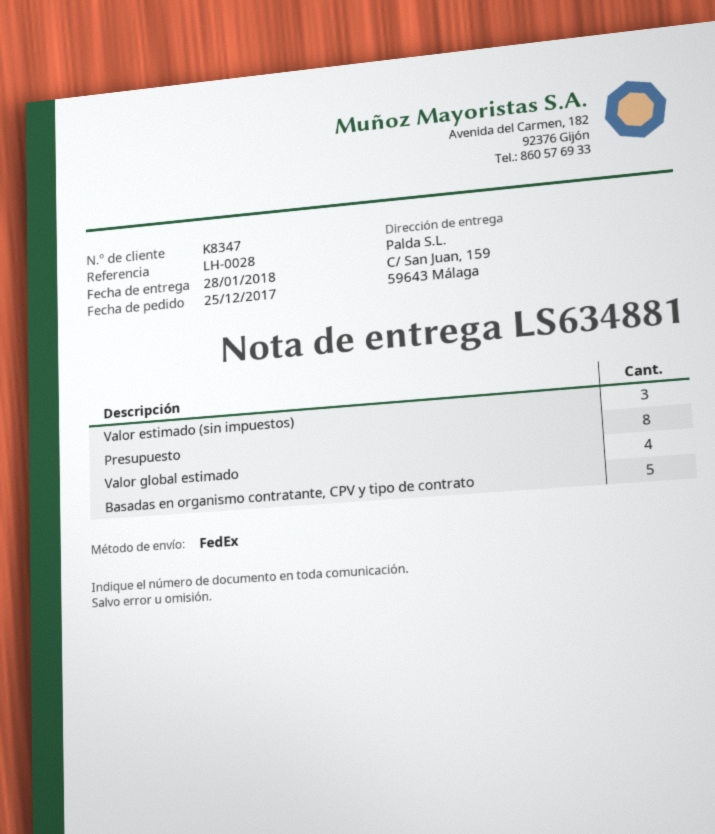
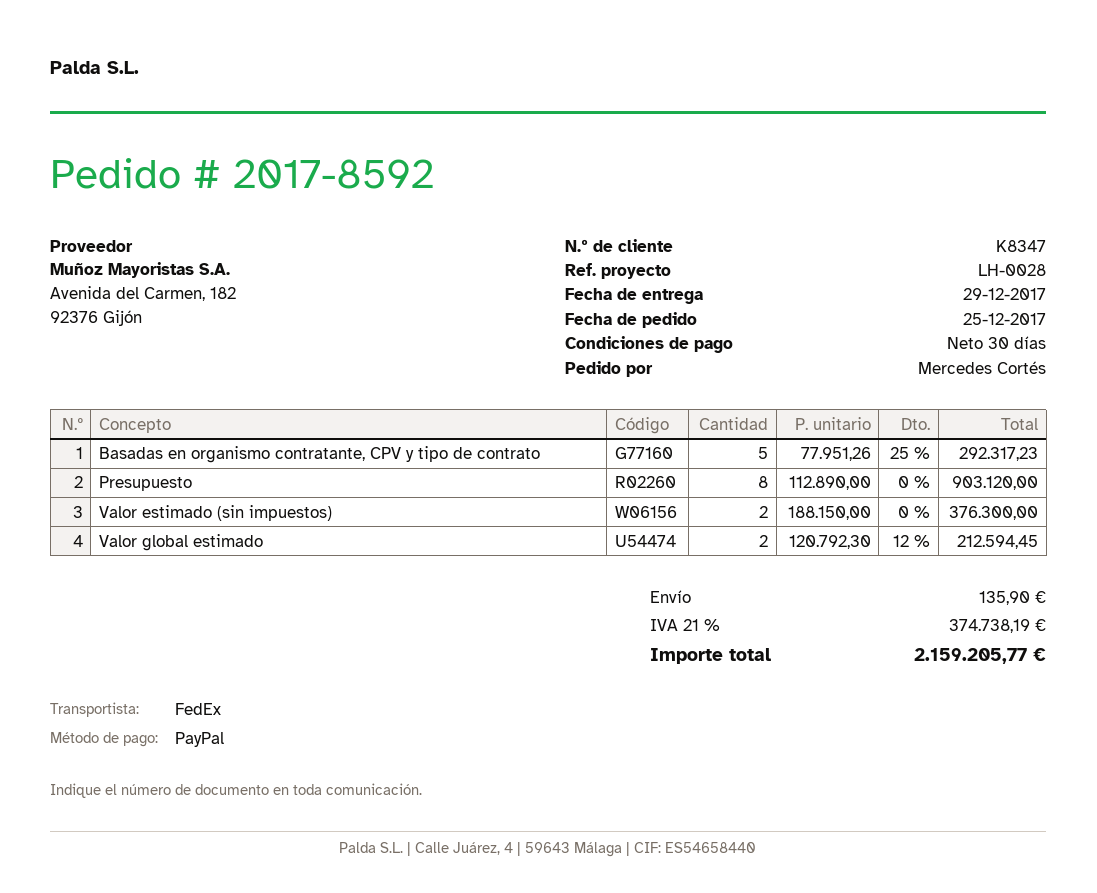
delivery date: 2018-01-28 -> 2017-12-29
Valor estimado (sin impuestos): 3 -> 2
Valor global estimado: 4 -> 2

